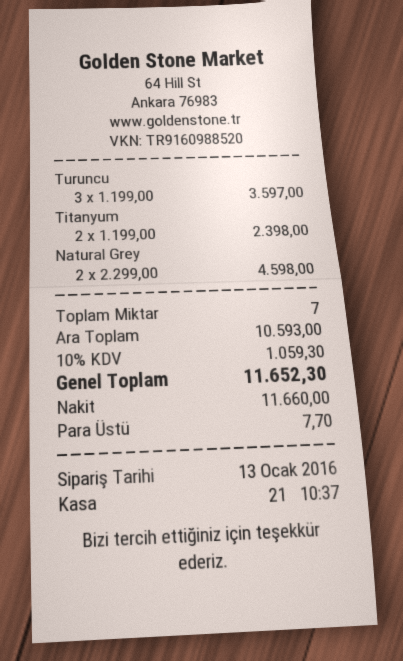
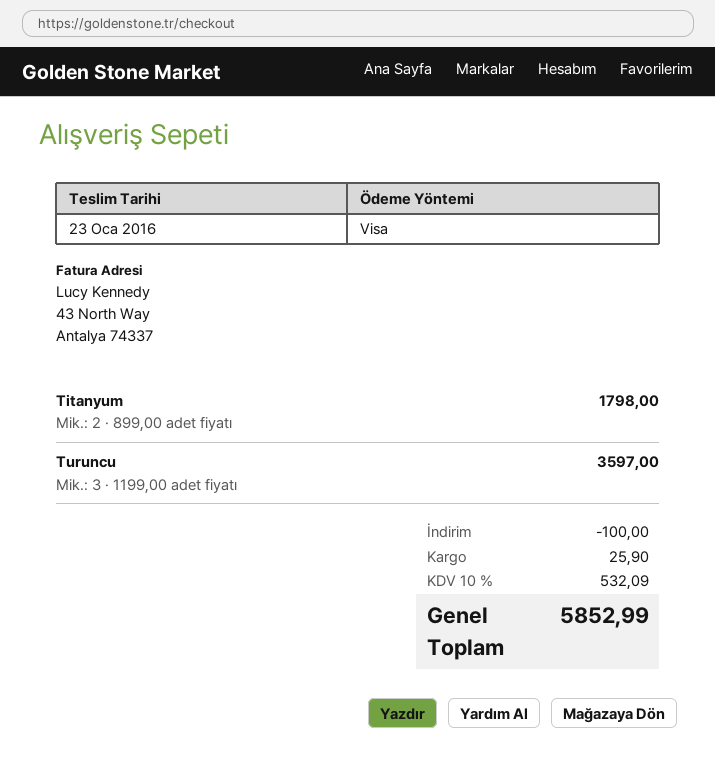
payment method: cash -> Visa
Titanyum: 2 x 1199.00 = 2398.00 -> 2 x 899.00 = 1798.00
Natural Grey: 2 x 2299.00 = 4598.00 -> none
discount: none -> 100.00
shipping: none -> 25.90
tax: 10% = 1059.30 -> 10% = 532.09
total: 11652.30 -> 5852.99

